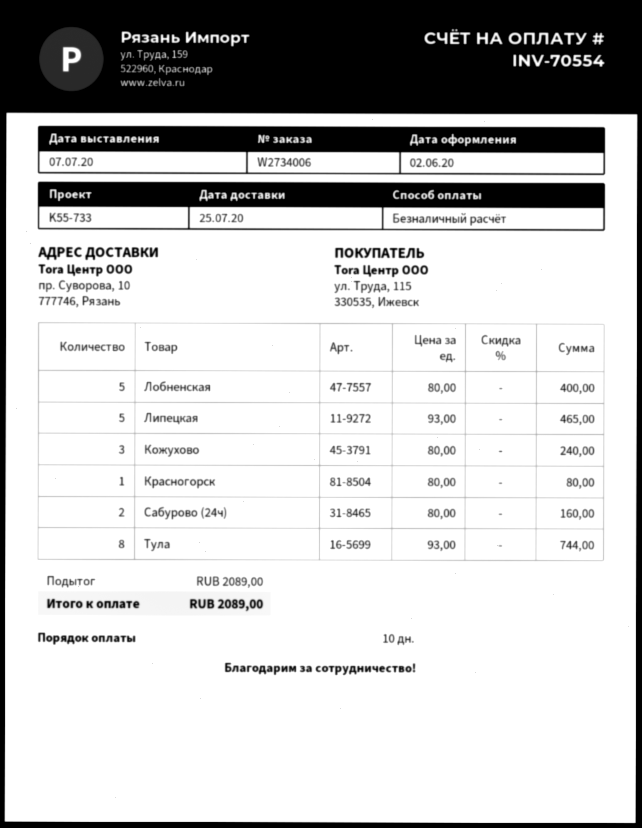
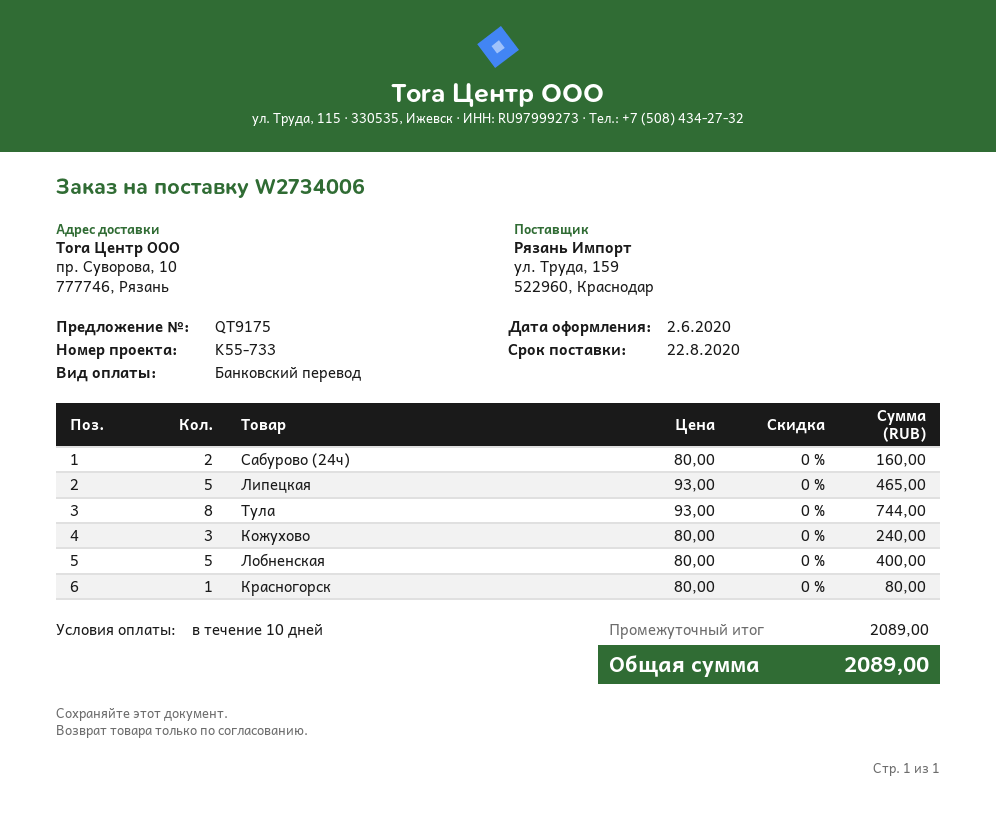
delivery date: 2020-07-25 -> 2020-08-22

